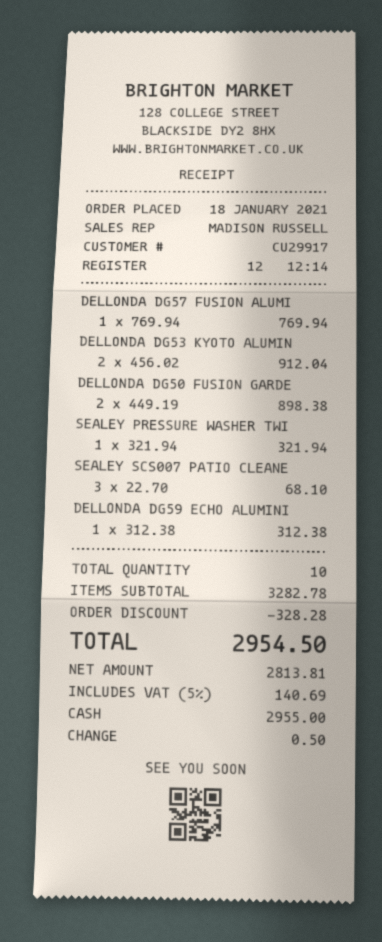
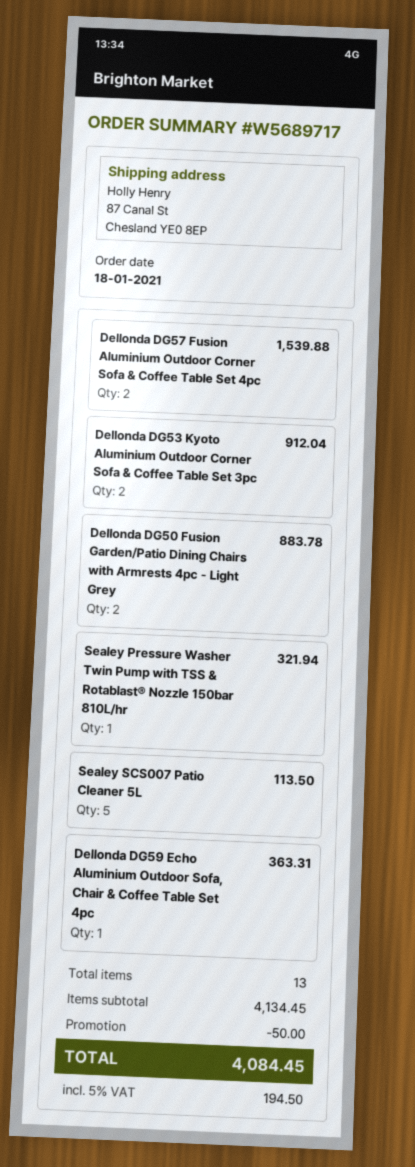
DELLONDA DG57 FUSION ALUMI: 1 for 769.94 -> 2 for 1539.88
DELLONDA DG50 FUSION GARDE: 2 for 898.38 -> 2 for 883.78
SEALEY SCS007 PATIO CLEANE: 3 for 68.10 -> 5 for 113.50
DELLONDA DG59 ECHO ALUMINI: 1 for 312.38 -> 1 for 363.31
total quantity: 10 -> 13
subtotal: 3282.78 -> 4134.45
discount: 328.28 -> 50.00
tax: 5% = 140.69 -> 5% = 194.50
total: 2954.50 -> 4084.45

